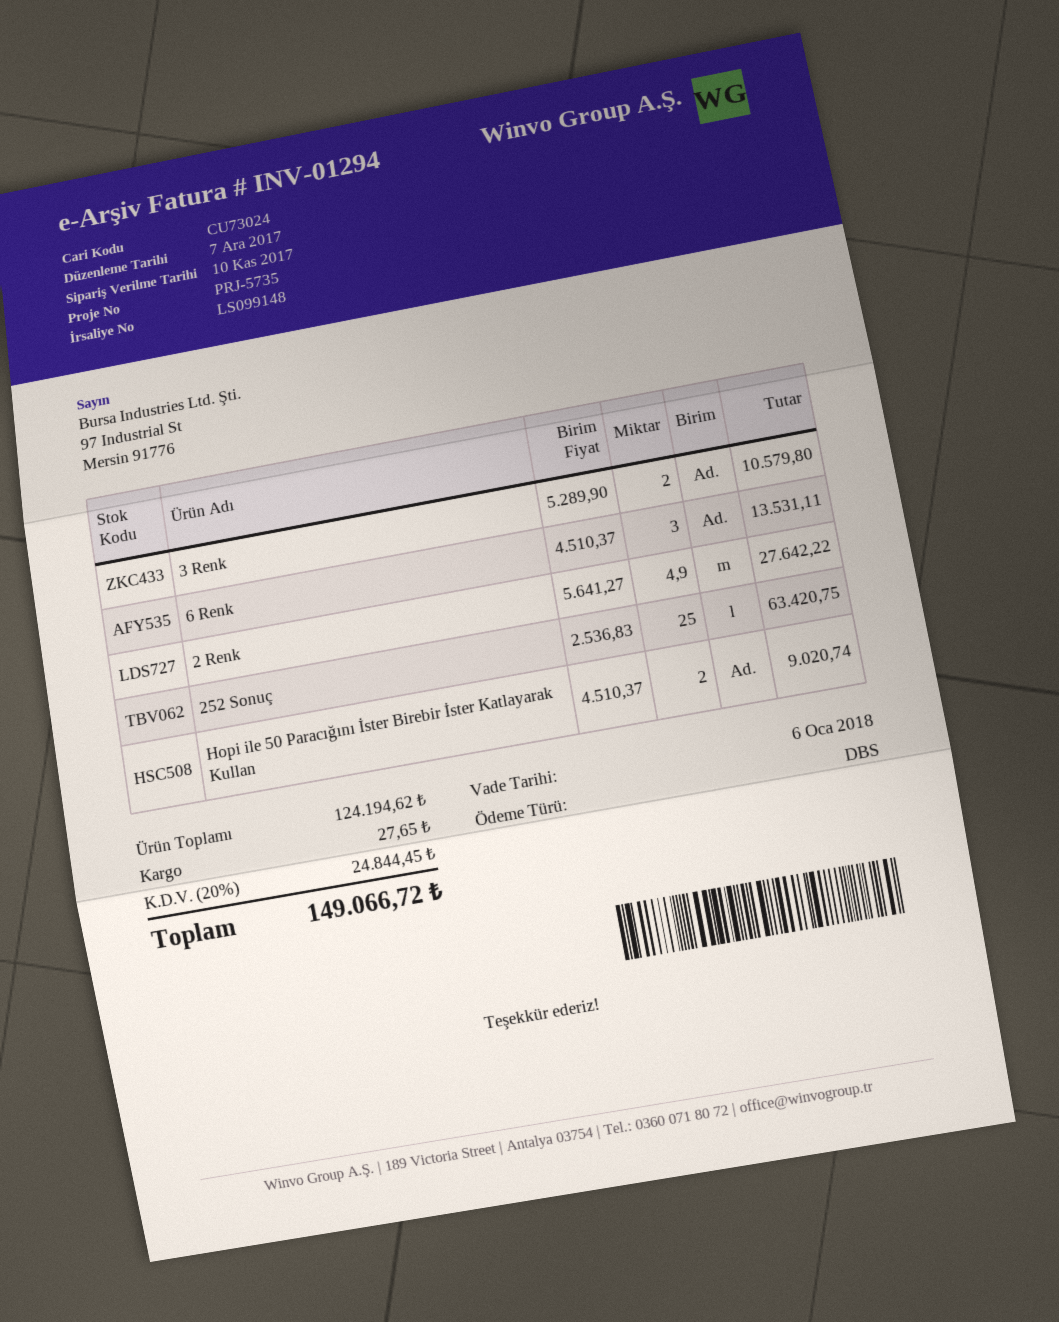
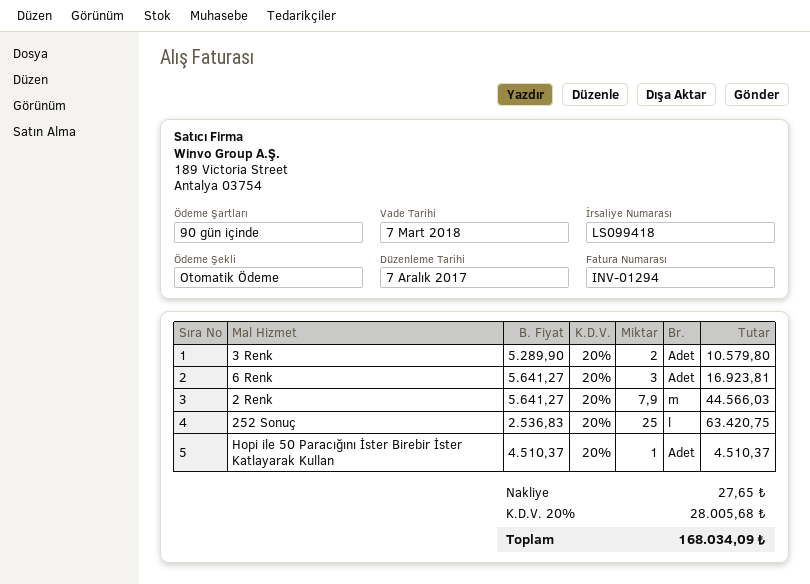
delivery note number: LS099148 -> LS099418
due date: 2018-01-06 -> 2018-03-07
6 Renk: 3 x 4510.37 = 13531.11 -> 3 x 5641.27 = 16923.81
2 Renk: 4.9 x 5641.27 = 27642.22 -> 7.9 x 5641.27 = 44566.03
Hopi ile 50 Paracığını İster Birebir İster Katlayarak Kullan: 2 x 4510.37 = 9020.74 -> 1 x 4510.37 = 4510.37
tax: 20% = 24844.45 -> 20% = 28005.68
total: 149066.72 -> 168034.09

